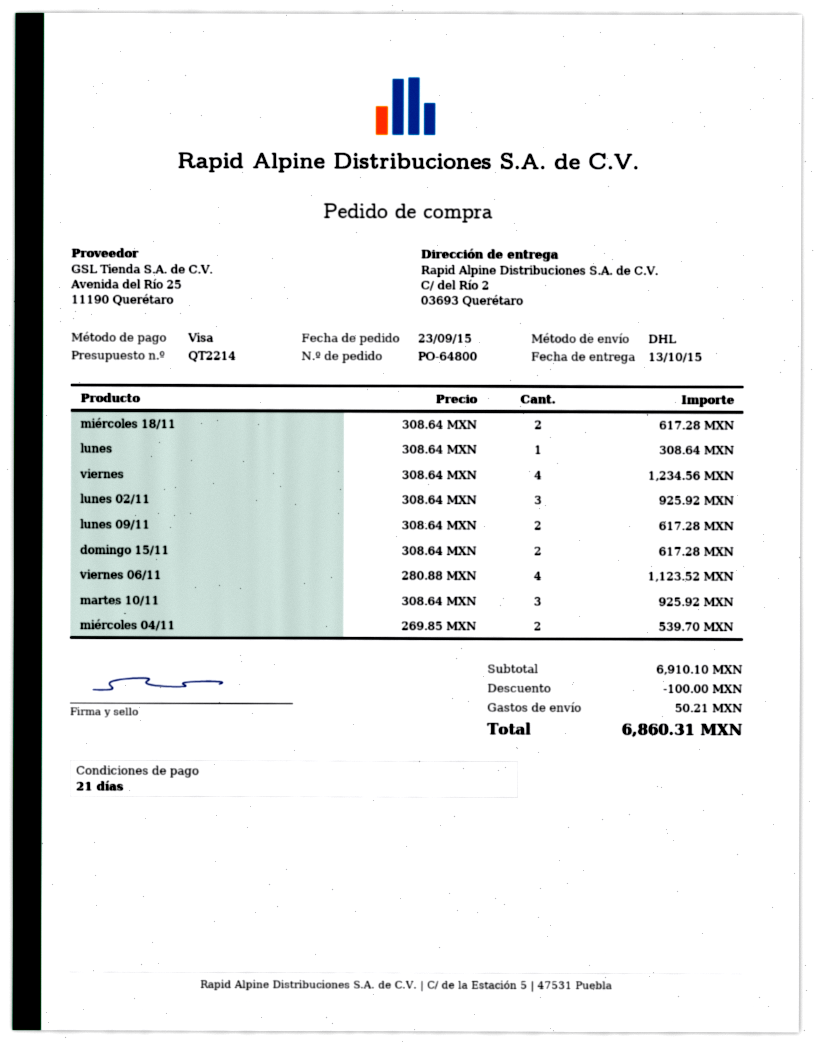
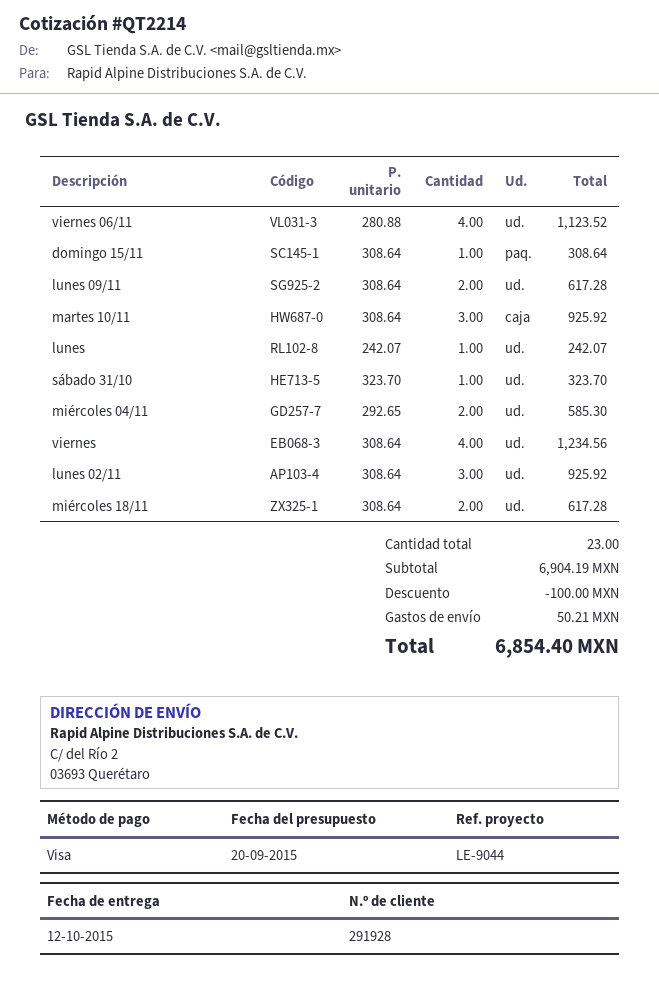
delivery date: 2015-10-13 -> 2015-10-12
lunes: 1 x 308.64 = 308.64 -> 1 x 242.07 = 242.07
domingo 15/11: 2 x 308.64 = 617.28 -> 1 x 308.64 = 308.64
miércoles 04/11: 2 x 269.85 = 539.70 -> 2 x 292.65 = 585.30
sábado 31/10: none -> 1 x 323.70 = 323.70
subtotal: 6910.10 -> 6904.19
total: 6860.31 -> 6854.40

